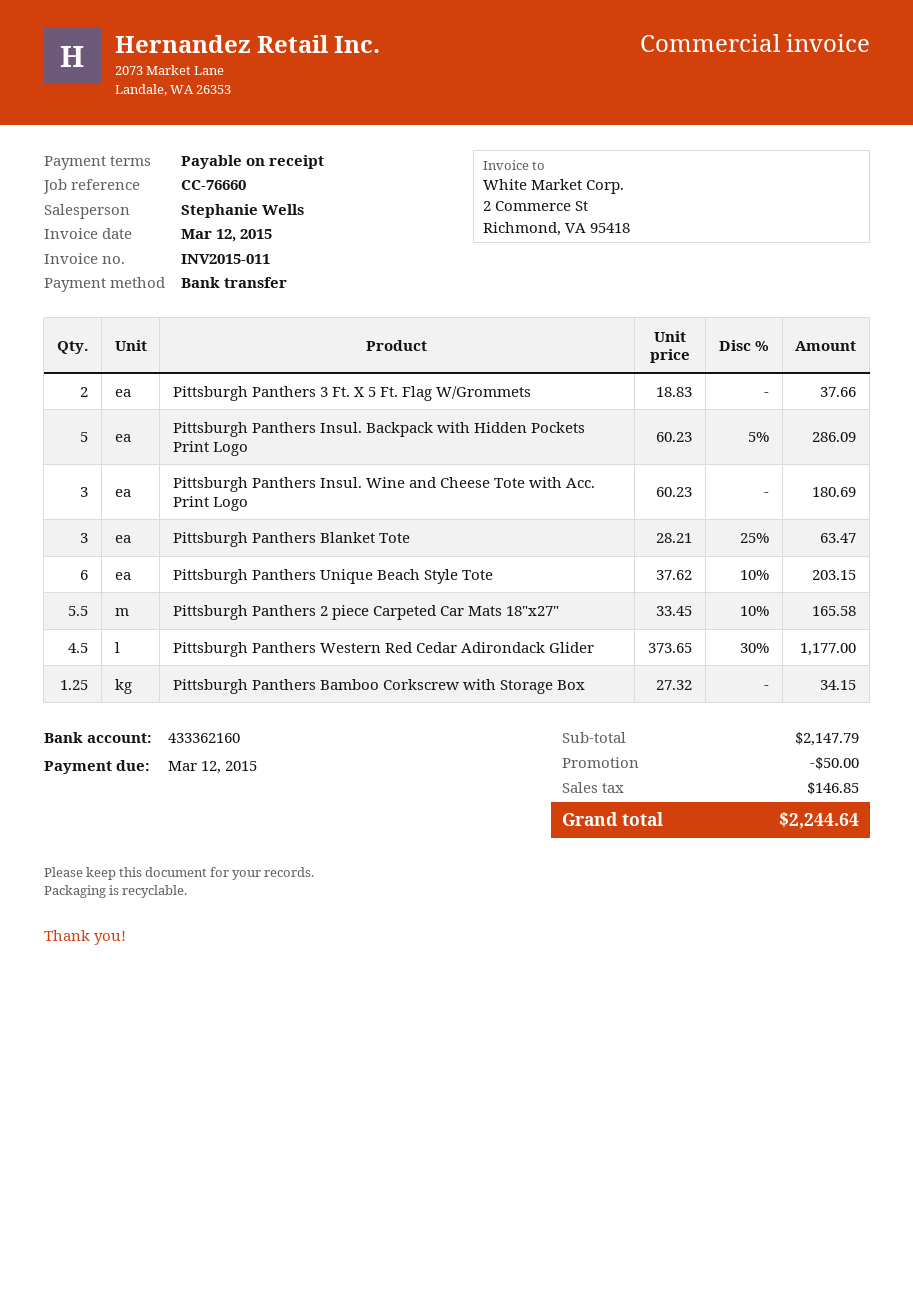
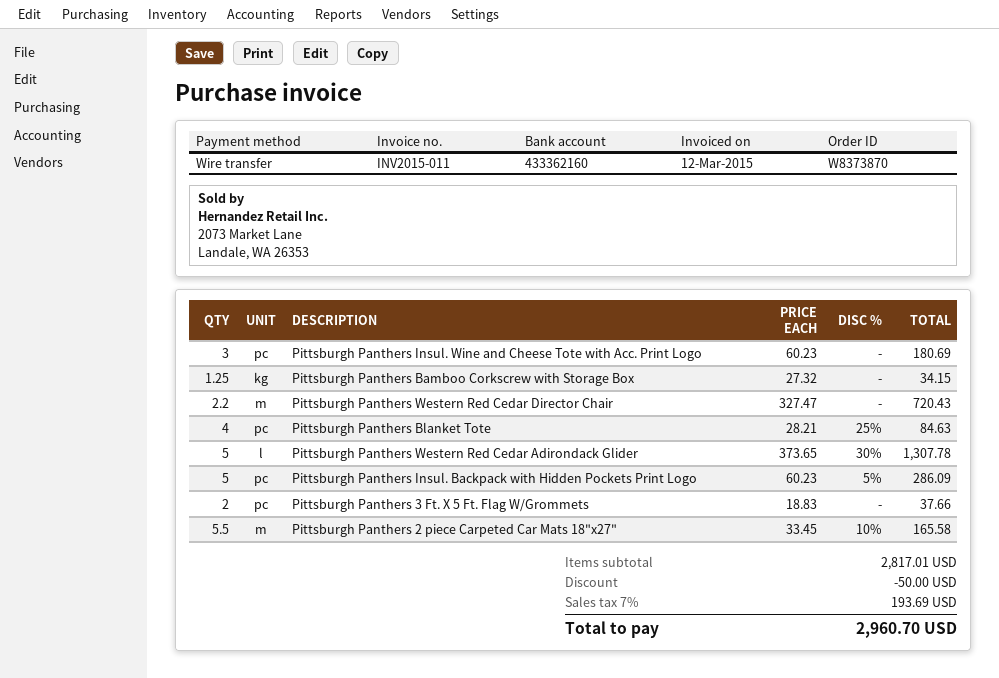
Pittsburgh Panthers Blanket Tote: 3 x 28.21 - 25% = 63.47 -> 4 x 28.21 - 25% = 84.63
Pittsburgh Panthers Unique Beach Style Tote: 6 x 37.62 - 10% = 203.15 -> none
Pittsburgh Panthers Western Red Cedar Adirondack Glider: 4.5 x 373.65 - 30% = 1177.00 -> 5 x 373.65 - 30% = 1307.78
Pittsburgh Panthers Western Red Cedar Director Chair: none -> 2.2 x 327.47 = 720.43
subtotal: 2147.79 -> 2817.01
tax: 146.85 -> 193.69
total: 2244.64 -> 2960.70

